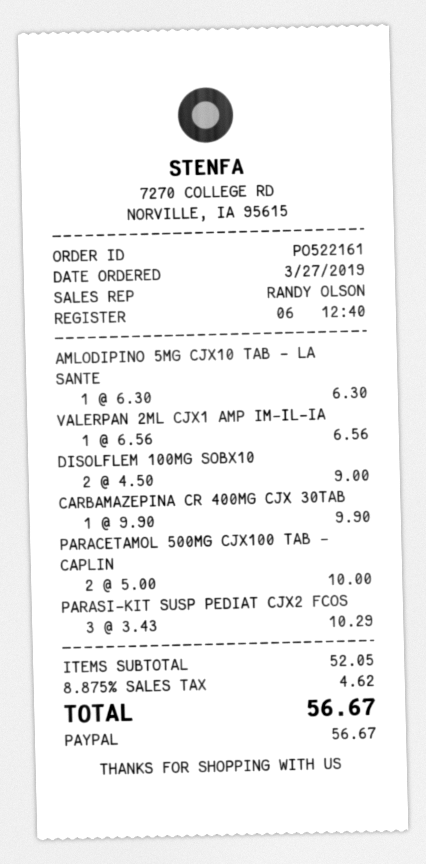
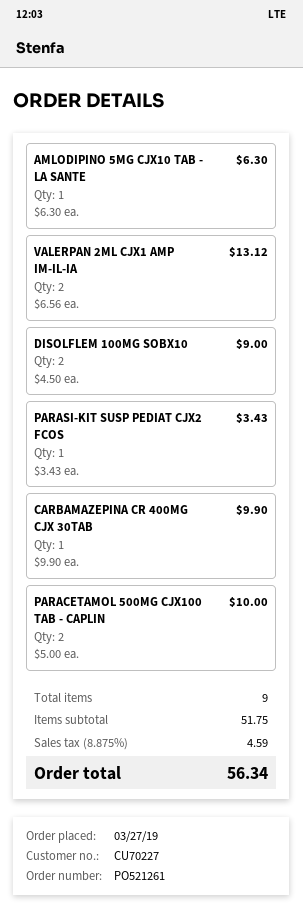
order number: PO522161 -> PO521261
VALERPAN 2ML CJX1 AMP IM-IL-IA: 1 x 6.56 = 6.56 -> 2 x 6.56 = 13.12
PARASI-KIT SUSP PEDIAT CJX2 FCOS: 3 x 3.43 = 10.29 -> 1 x 3.43 = 3.43
subtotal: 52.05 -> 51.75
tax: 8.875% = 4.62 -> 8.875% = 4.59
total: 56.67 -> 56.34

